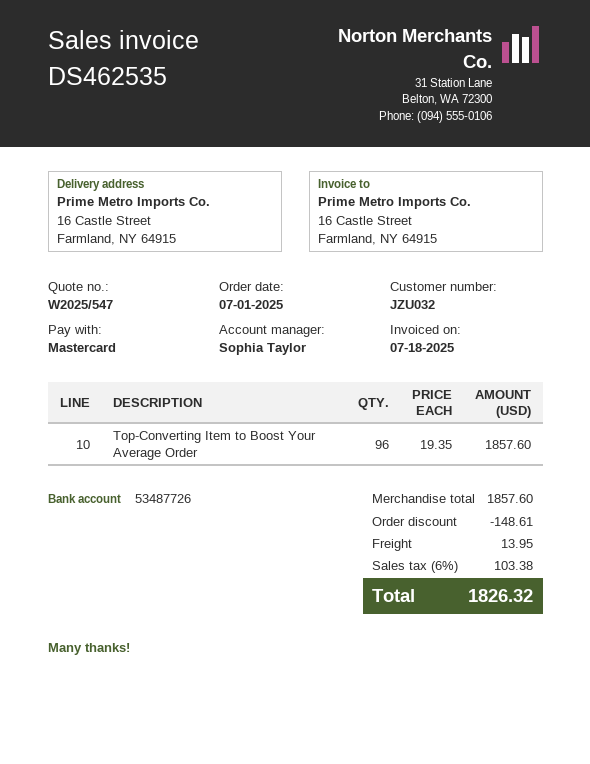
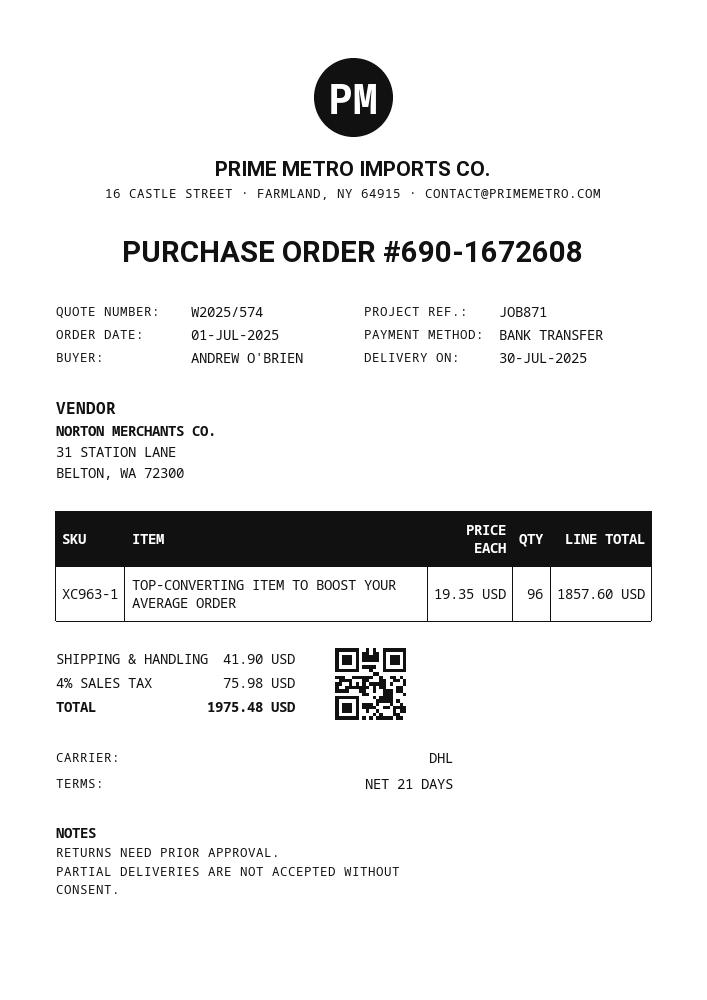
quote number: W2025/547 -> W2025/574
payment method: Mastercard -> bank transfer
discount: 148.61 -> none
shipping: 13.95 -> 41.90
tax: 6% = 103.38 -> 4% = 75.98
total: 1826.32 -> 1975.48

